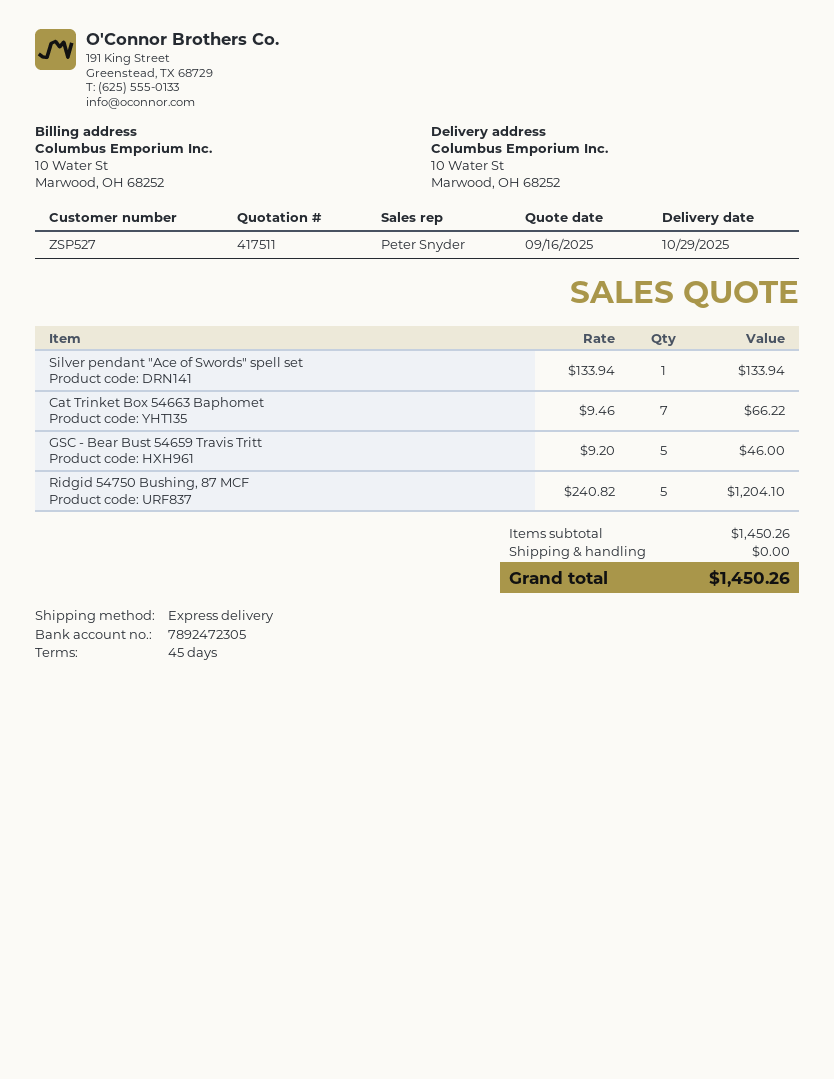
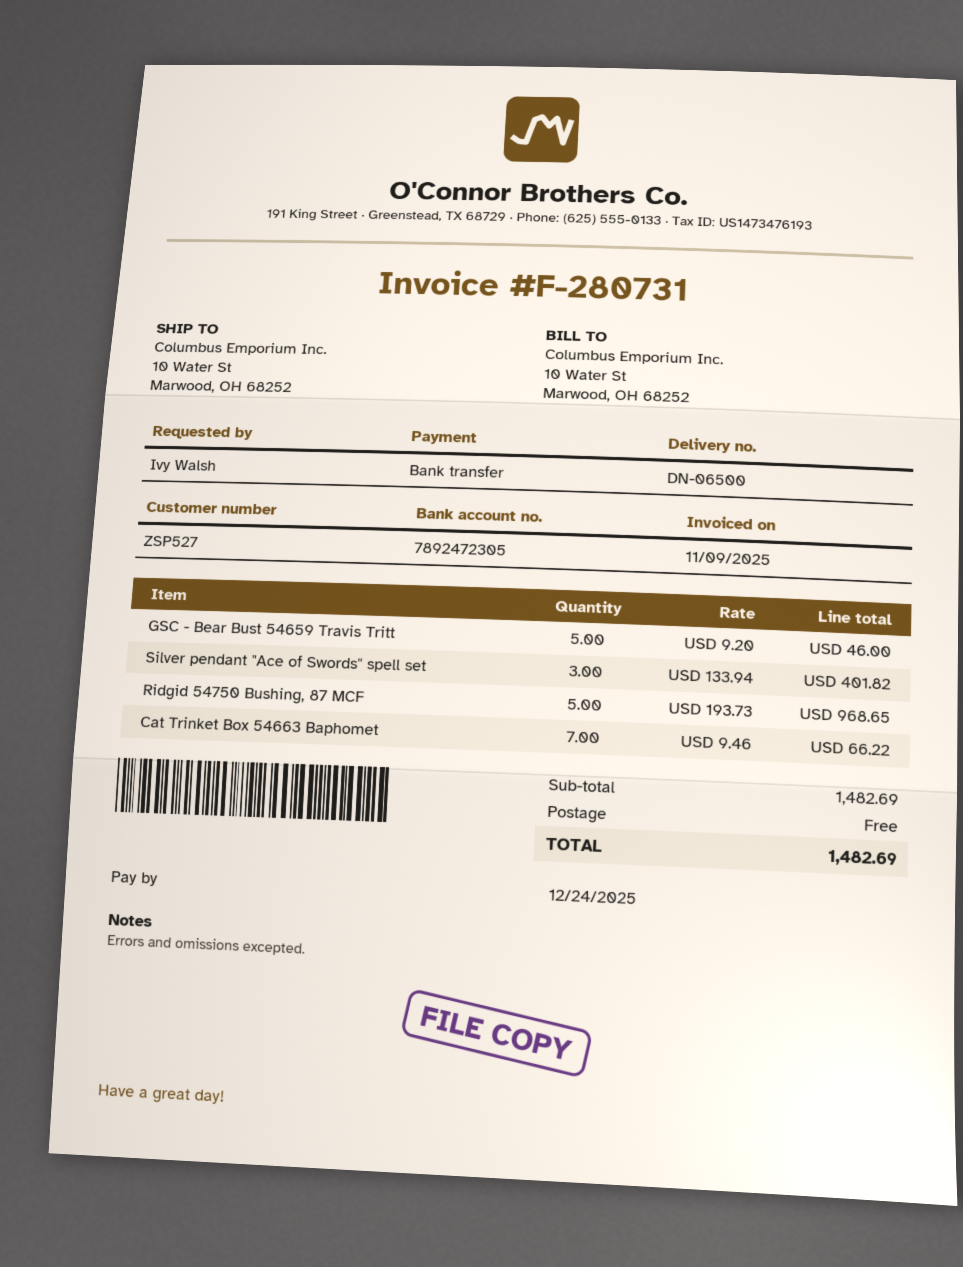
Silver pendant "Ace of Swords" spell set: 1 x 133.94 = 133.94 -> 3 x 133.94 = 401.82
Ridgid 54750 Bushing, 87 MCF: 5 x 240.82 = 1204.10 -> 5 x 193.73 = 968.65
subtotal: 1450.26 -> 1482.69
total: 1450.26 -> 1482.69

